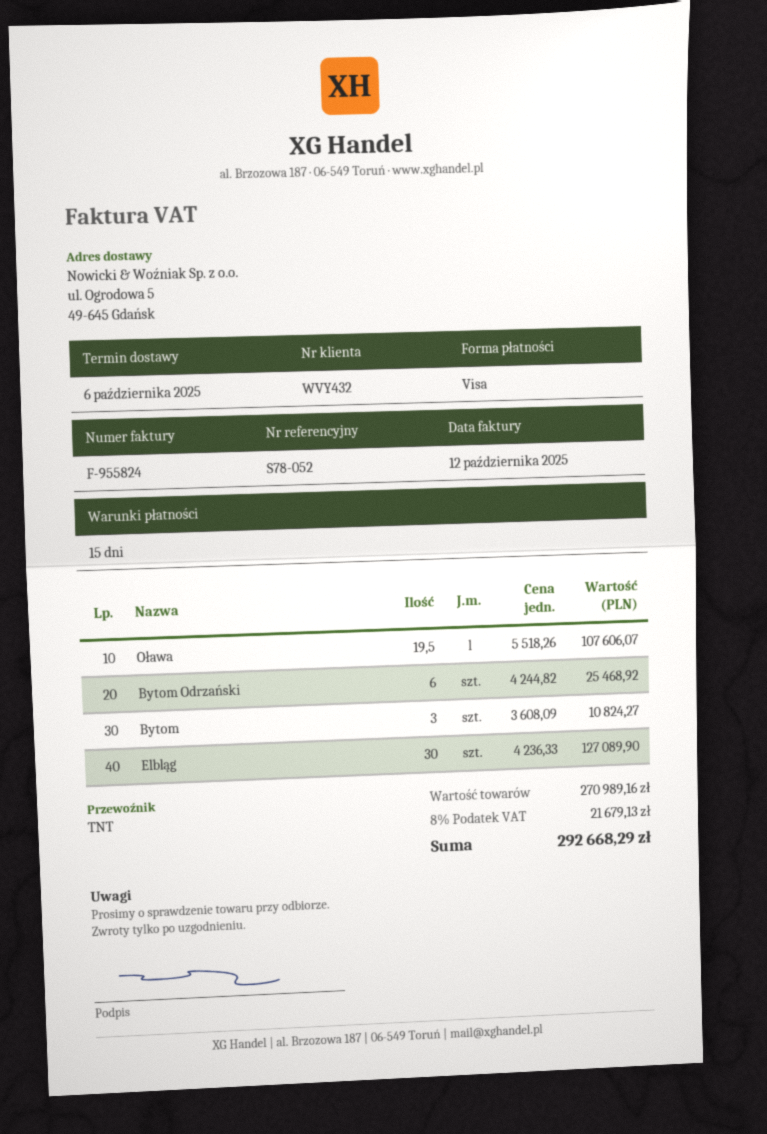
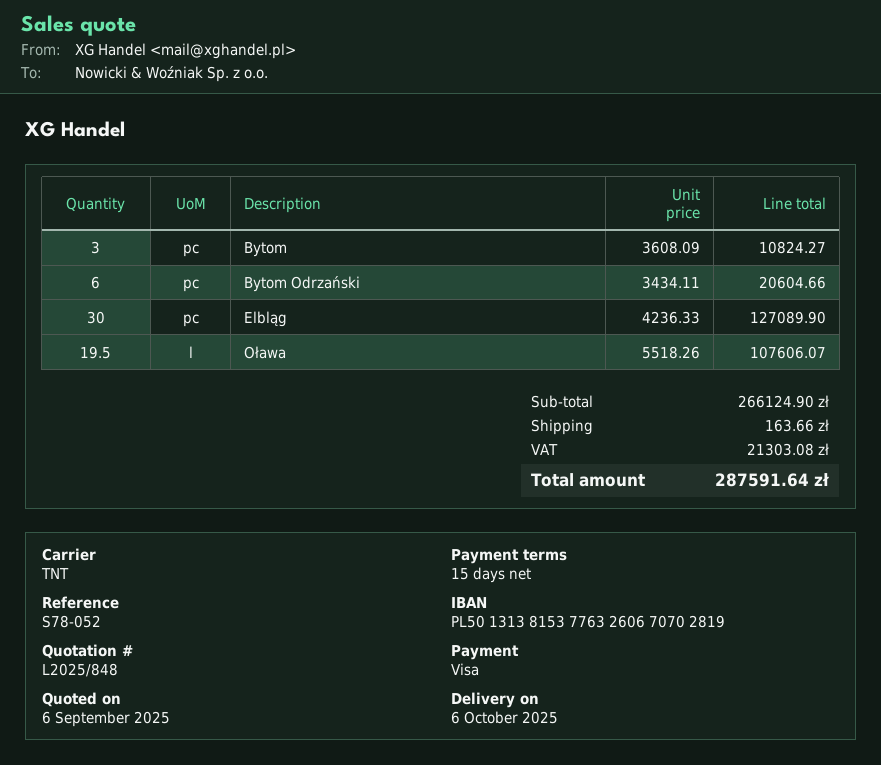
Bytom Odrzański: 6 x 4244.82 = 25468.92 -> 6 x 3434.11 = 20604.66
subtotal: 270989.16 -> 266124.90
shipping: none -> 163.66
tax: 21679.13 -> 21303.08
total: 292668.29 -> 287591.64

